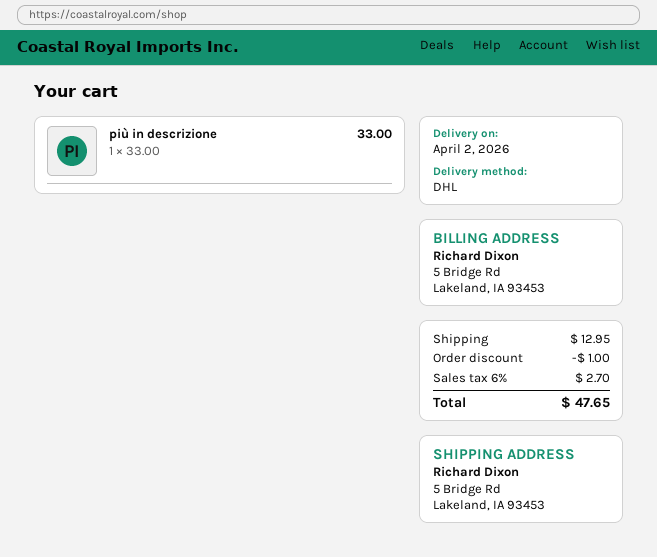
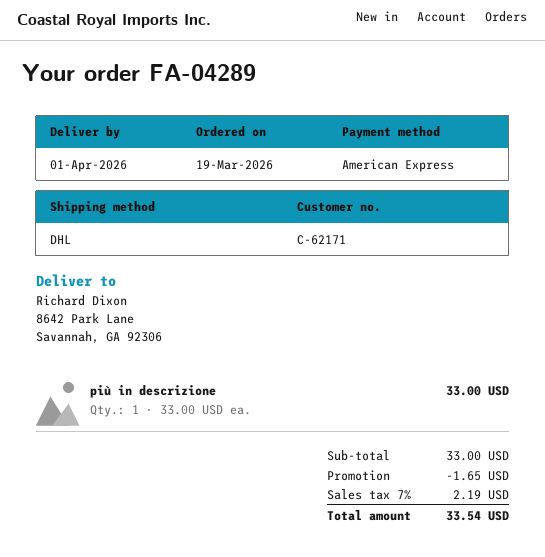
delivery date: 2026-04-02 -> 2026-04-01
ship to: 5 Bridge Rd, Lakeland, IA 93453 -> 8642 Park Lane, Savannah, GA 92306
discount: 1.00 -> 1.65
shipping: 12.95 -> none
tax: 6% = 2.70 -> 7% = 2.19
total: 47.65 -> 33.54

